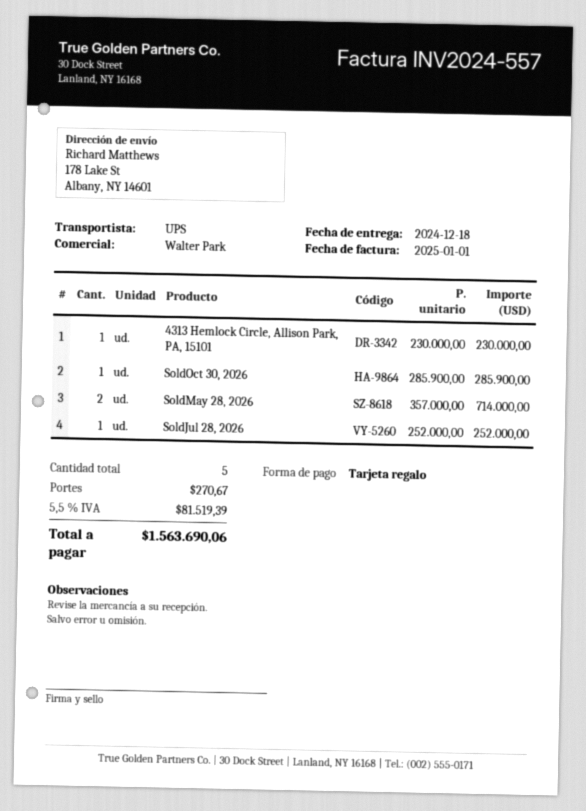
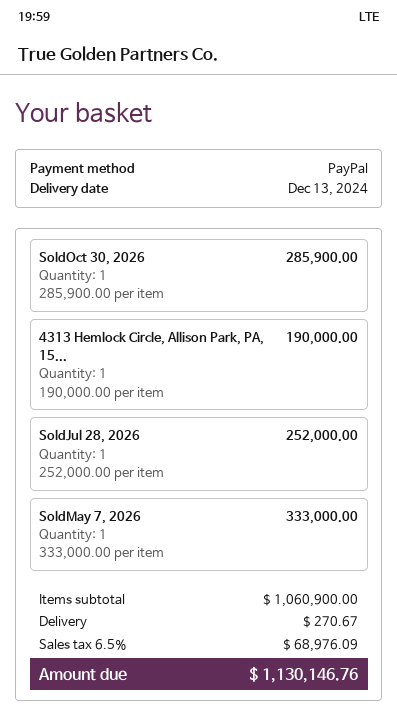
delivery date: 2024-12-18 -> 2024-12-13
payment method: gift card -> PayPal
4313 Hemlock Circle, Allison Park, PA, 15101: 1 x 230000.00 = 230000.00 -> 1 x 190000.00 = 190000.00
SoldMay 28, 2026: 2 x 357000.00 = 714000.00 -> none
SoldMay 7, 2026: none -> 1 x 333000.00 = 333000.00
tax: 5.5% = 81519.39 -> 6.5% = 68976.09
total: 1563690.06 -> 1130146.76

